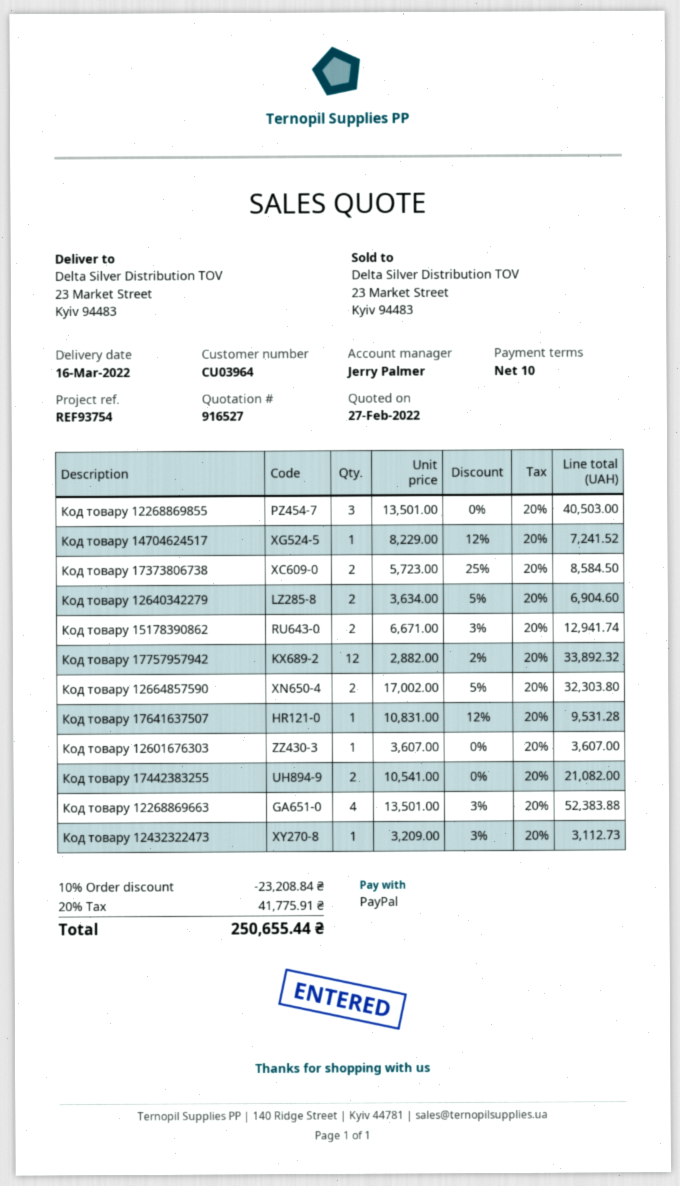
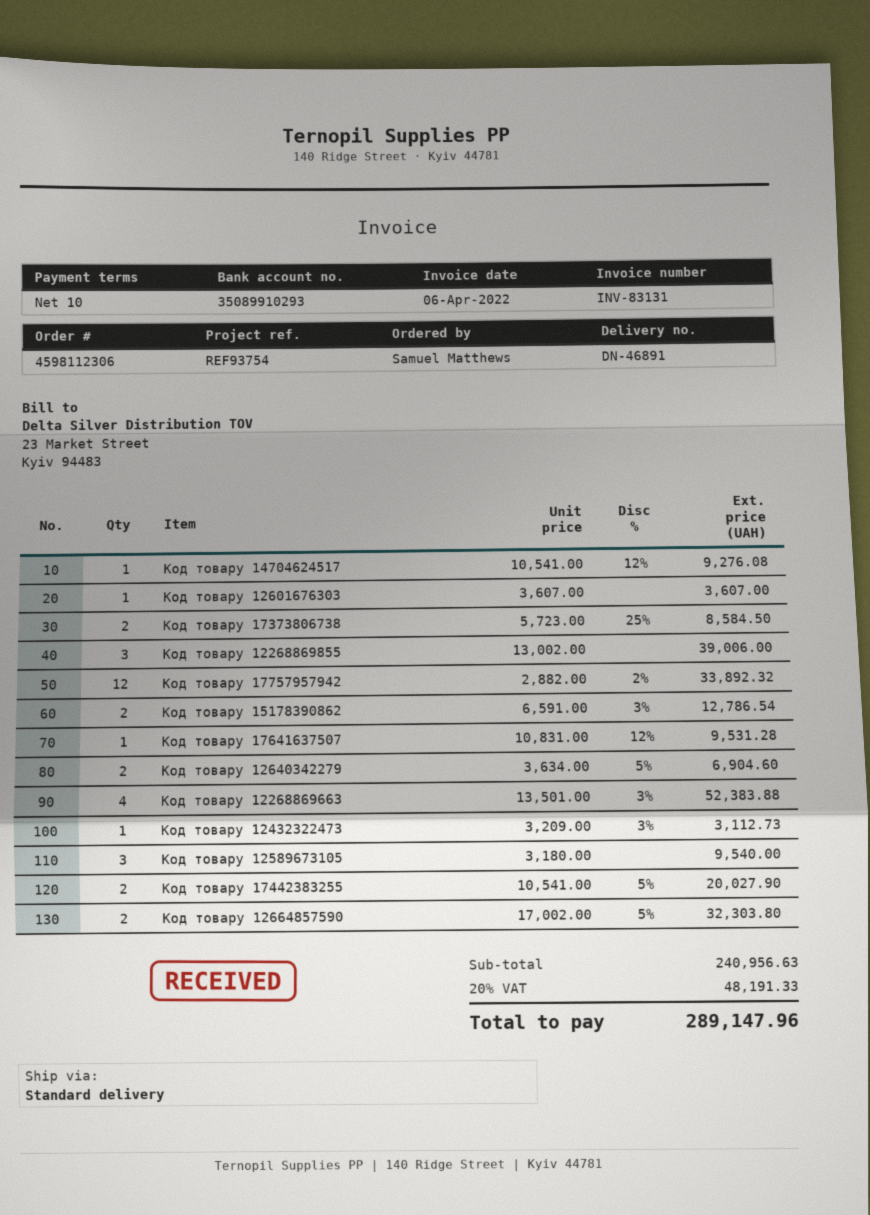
Код товару 12268869855: 3 x 13501.00 = 40503.00 -> 3 x 13002.00 = 39006.00
Код товару 14704624517: 1 x 8229.00 - 12% = 7241.52 -> 1 x 10541.00 - 12% = 9276.08
Код товару 15178390862: 2 x 6671.00 - 3% = 12941.74 -> 2 x 6591.00 - 3% = 12786.54
Код товару 17442383255: 2 x 10541.00 = 21082.00 -> 2 x 10541.00 - 5% = 20027.90
Код товару 12589673105: none -> 3 x 3180.00 = 9540.00
discount: 10% = 23208.84 -> none
tax: 20% = 41775.91 -> 20% = 48191.33
total: 250655.44 -> 289147.96

